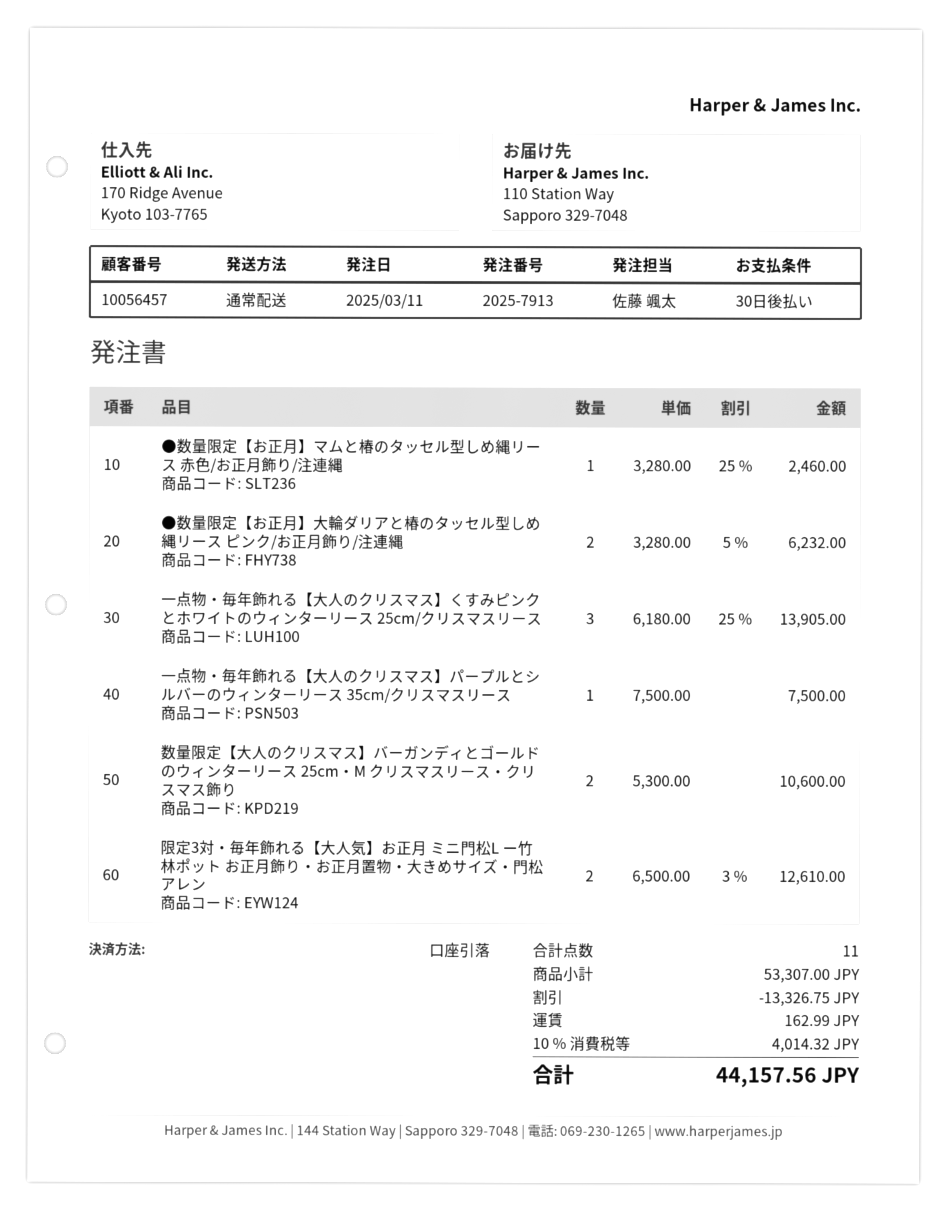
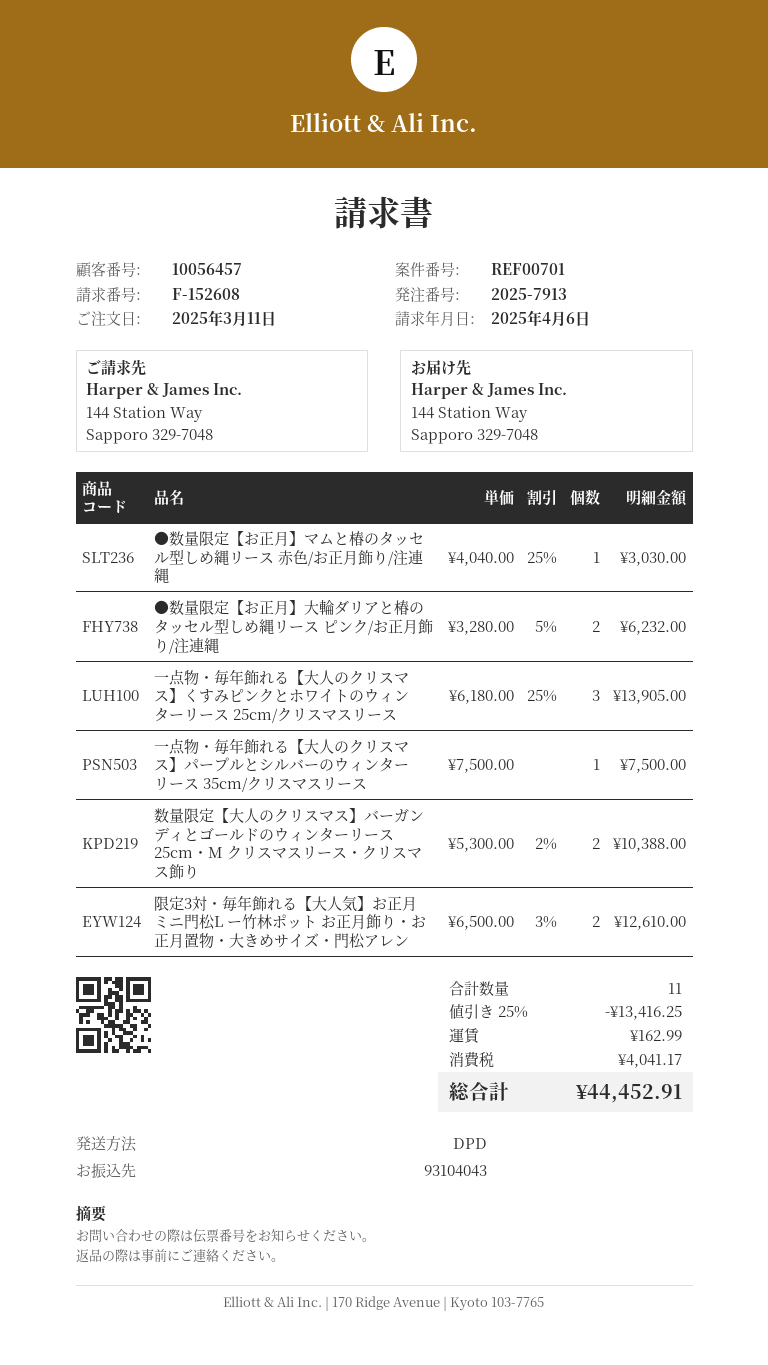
shipping method: standard -> DPD
ship to: 110 Station Way, Sapporo 329-7048 -> 144 Station Way, Sapporo 329-7048
●数量限定【お正月】マムと椿のタッセル型しめ縄リース 赤色/お正月飾り/注連縄: 1 x 3280.00 - 25% = 2460.00 -> 1 x 4040.00 - 25% = 3030.00
数量限定【大人のクリスマス】バーガンディとゴールドのウィンターリース 25cm・M クリスマスリース・クリスマス飾り: 2 x 5300.00 = 10600.00 -> 2 x 5300.00 - 2% = 10388.00
discount: 13326.75 -> 13416.25
tax: 4014.32 -> 4041.17
total: 44157.56 -> 44452.91

